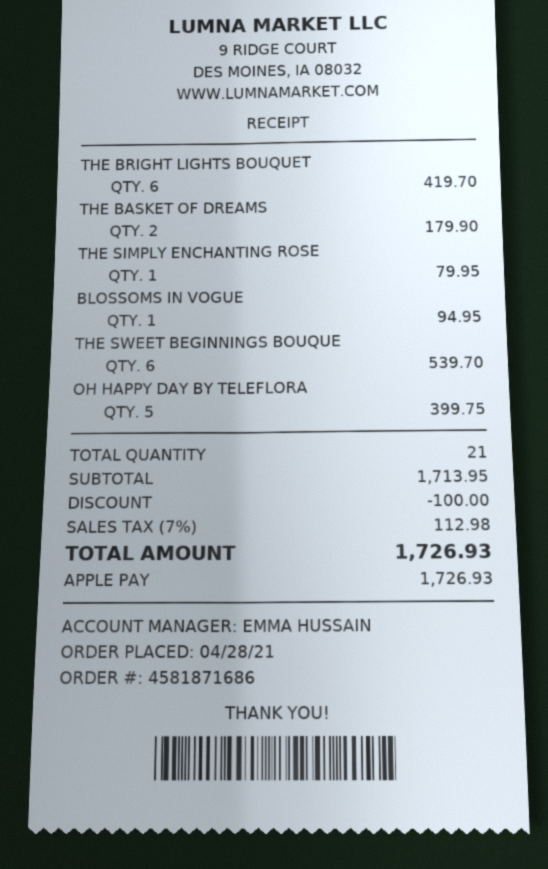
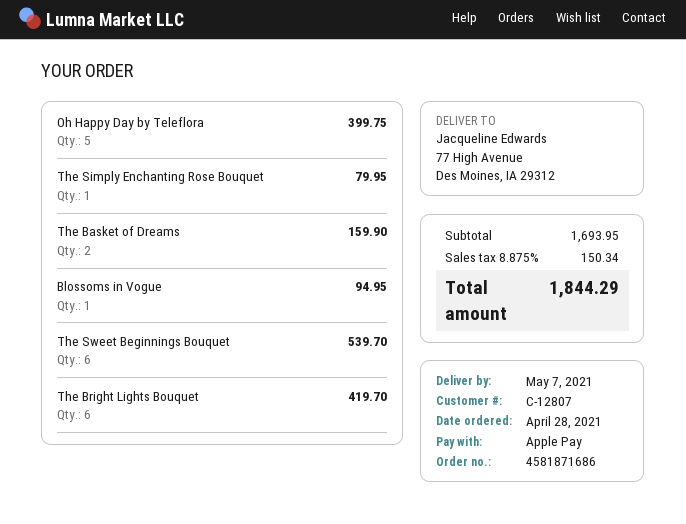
THE BASKET OF DREAMS: 2 for 179.90 -> 2 for 159.90
subtotal: 1713.95 -> 1693.95
discount: 100.00 -> none
tax: 7% = 112.98 -> 8.875% = 150.34
total: 1726.93 -> 1844.29

